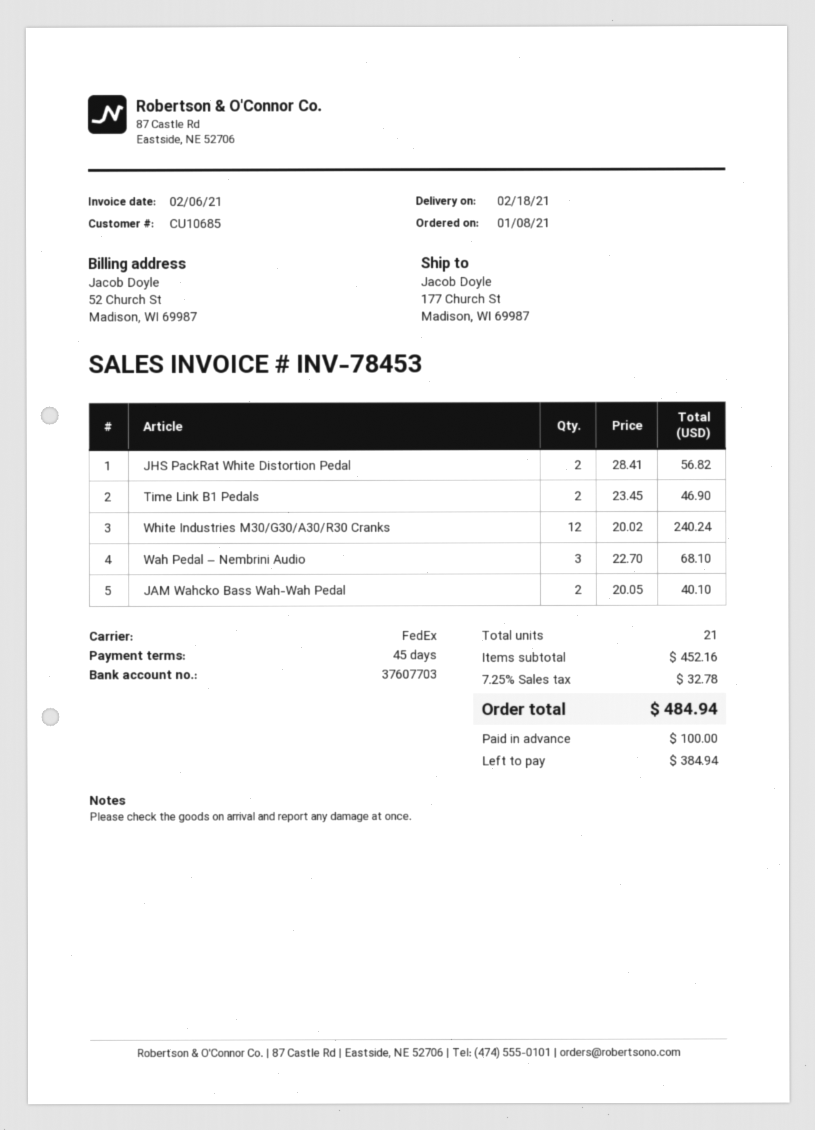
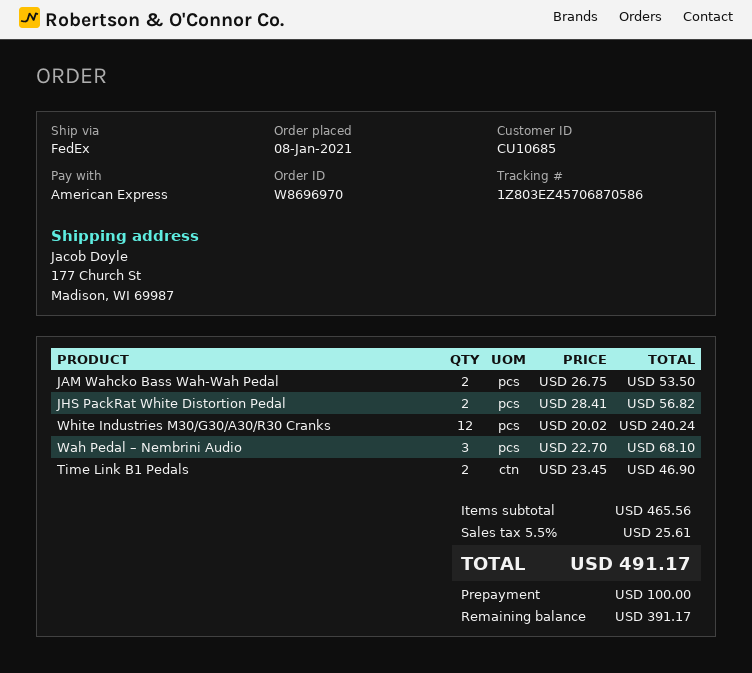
JAM Wahcko Bass Wah-Wah Pedal: 2 x 20.05 = 40.10 -> 2 x 26.75 = 53.50
subtotal: 452.16 -> 465.56
tax: 7.25% = 32.78 -> 5.5% = 25.61
total: 484.94 -> 491.17
balance: 384.94 -> 391.17

